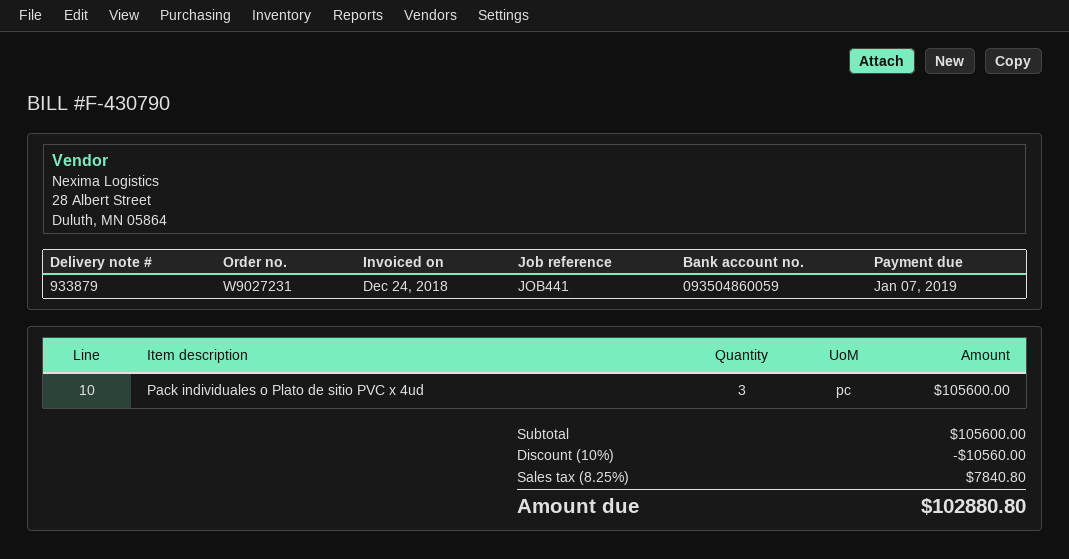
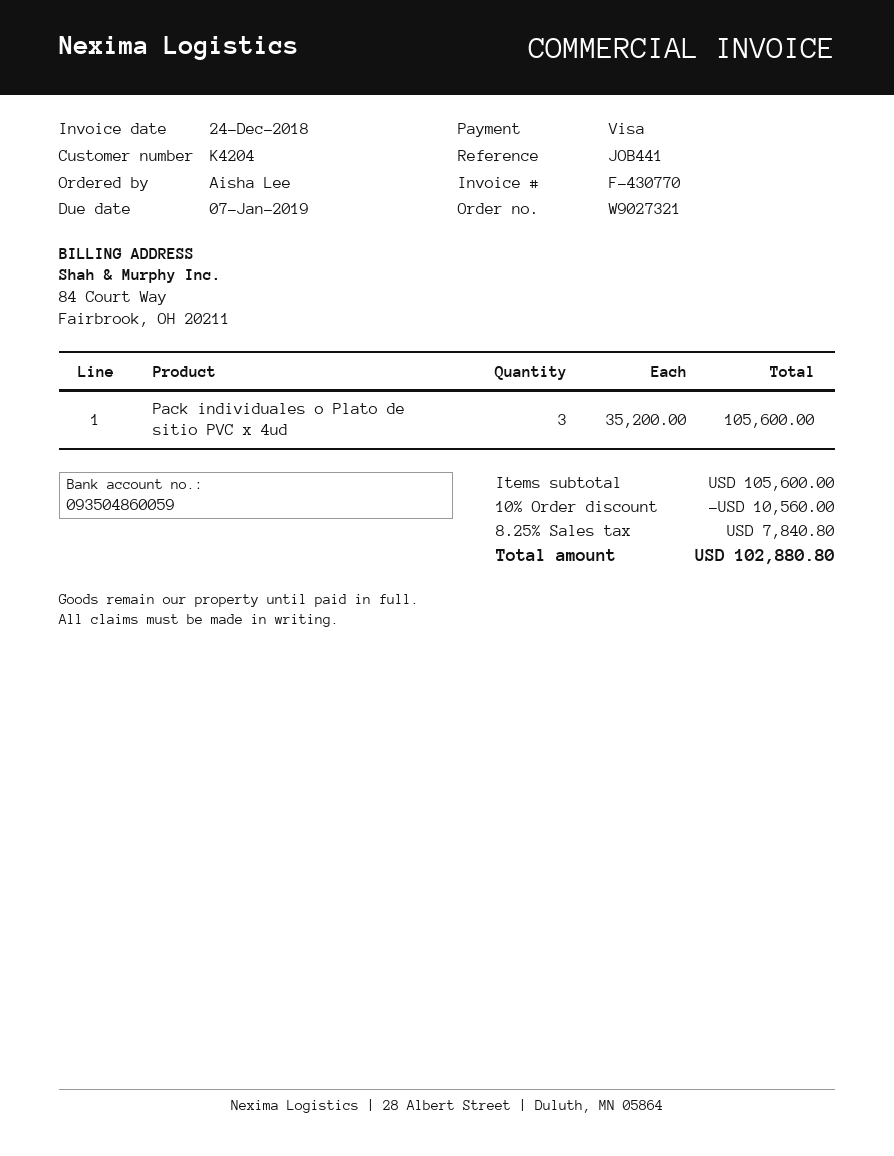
order number: W9027231 -> W9027321
invoice number: F-430790 -> F-430770

